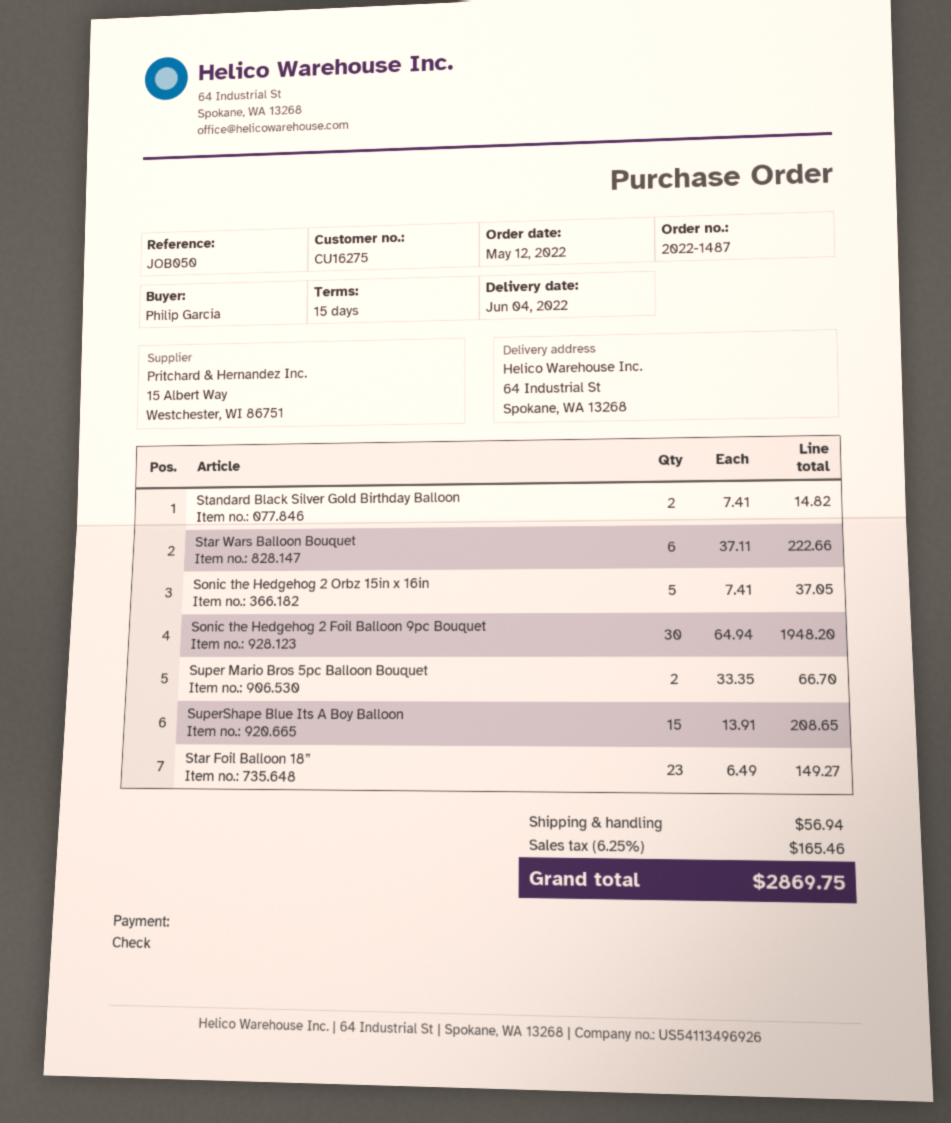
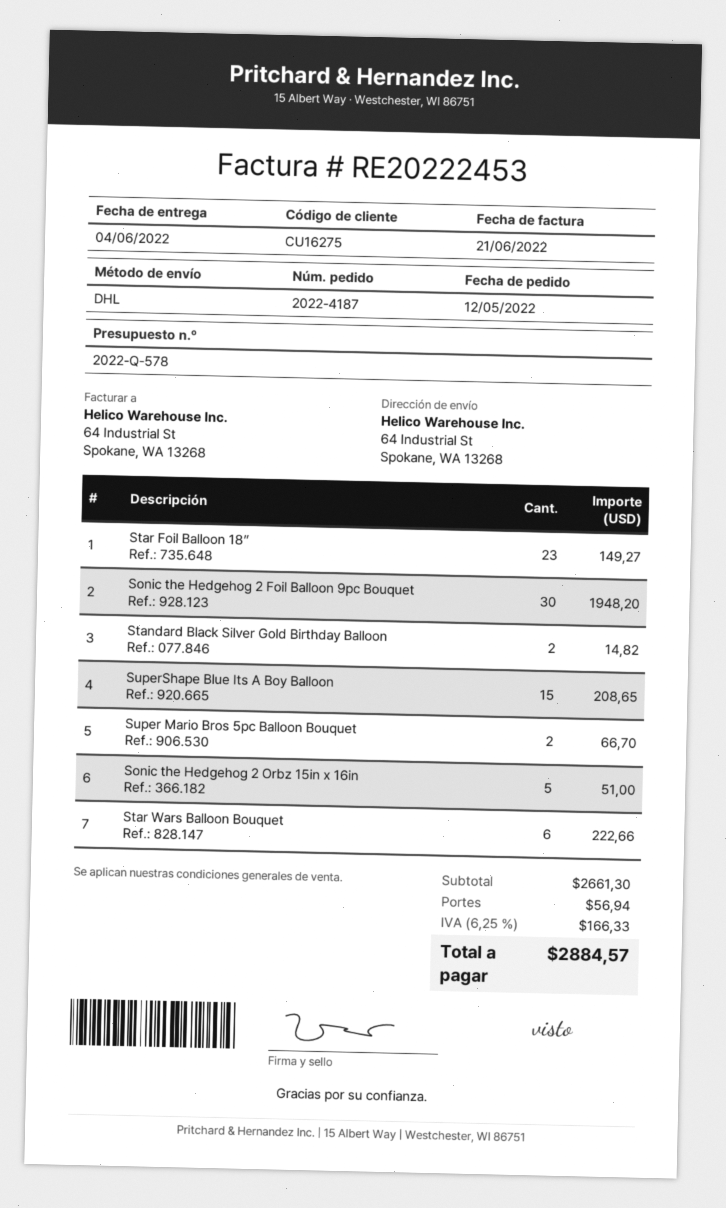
order number: 2022-1487 -> 2022-4187
Sonic the Hedgehog 2 Orbz 15in x 16in: 5 for 37.05 -> 5 for 51.00
tax: 6.25% = 165.46 -> 6.25% = 166.33
total: 2869.75 -> 2884.57

